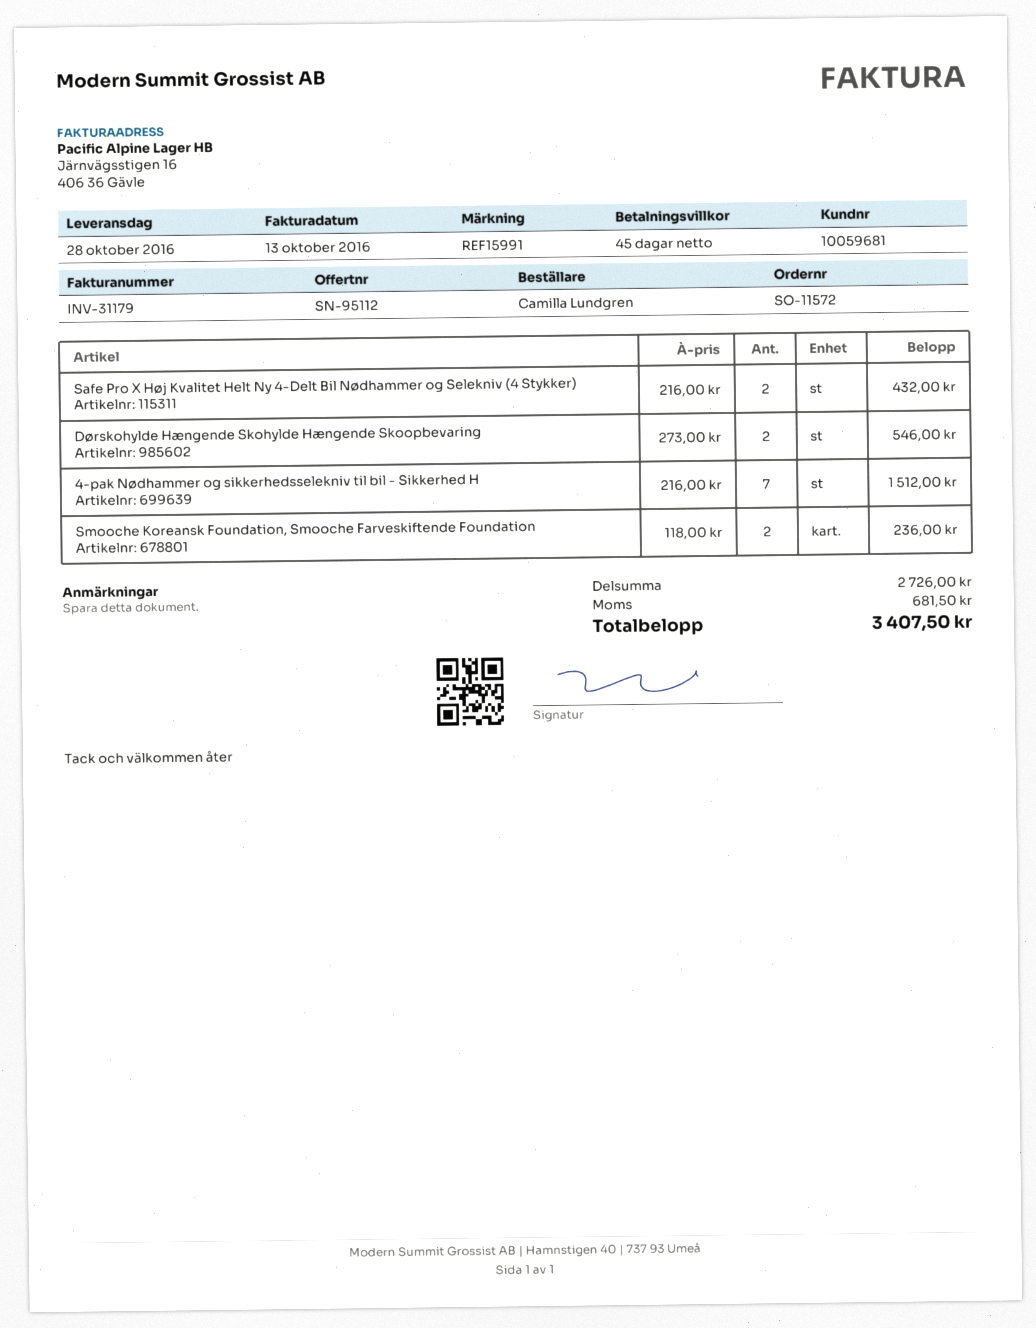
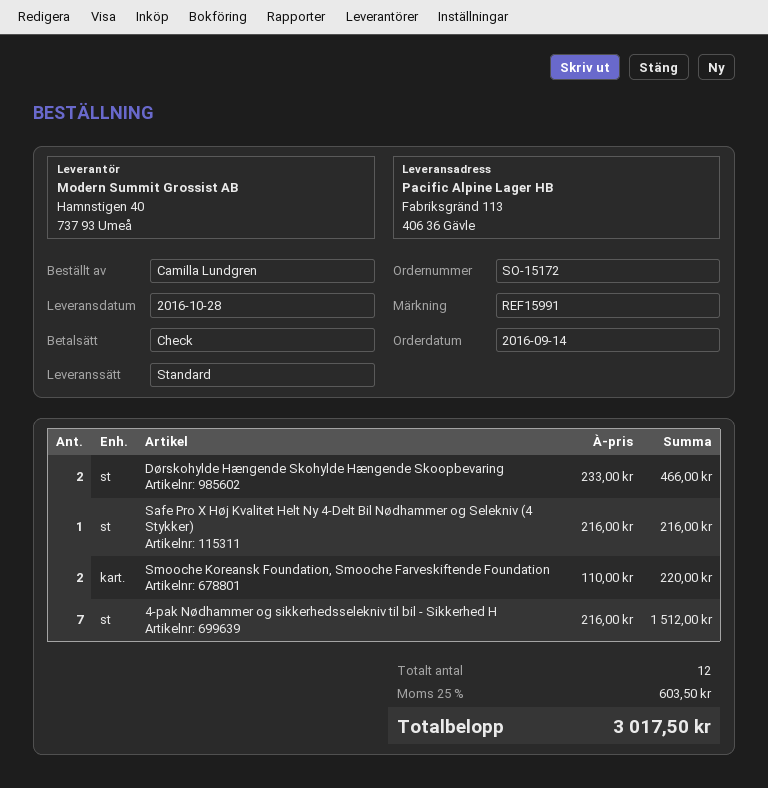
order number: SO-11572 -> SO-15172
Safe Pro X Høj Kvalitet Helt Ny 4-Delt Bil Nødhammer og Selekniv (4 Stykker): 2 x 216.00 = 432.00 -> 1 x 216.00 = 216.00
Dørskohylde Hængende Skohylde Hængende Skoopbevaring: 2 x 273.00 = 546.00 -> 2 x 233.00 = 466.00
Smooche Koreansk Foundation, Smooche Farveskiftende Foundation: 2 x 118.00 = 236.00 -> 2 x 110.00 = 220.00
tax: 681.50 -> 603.50
total: 3407.50 -> 3017.50

